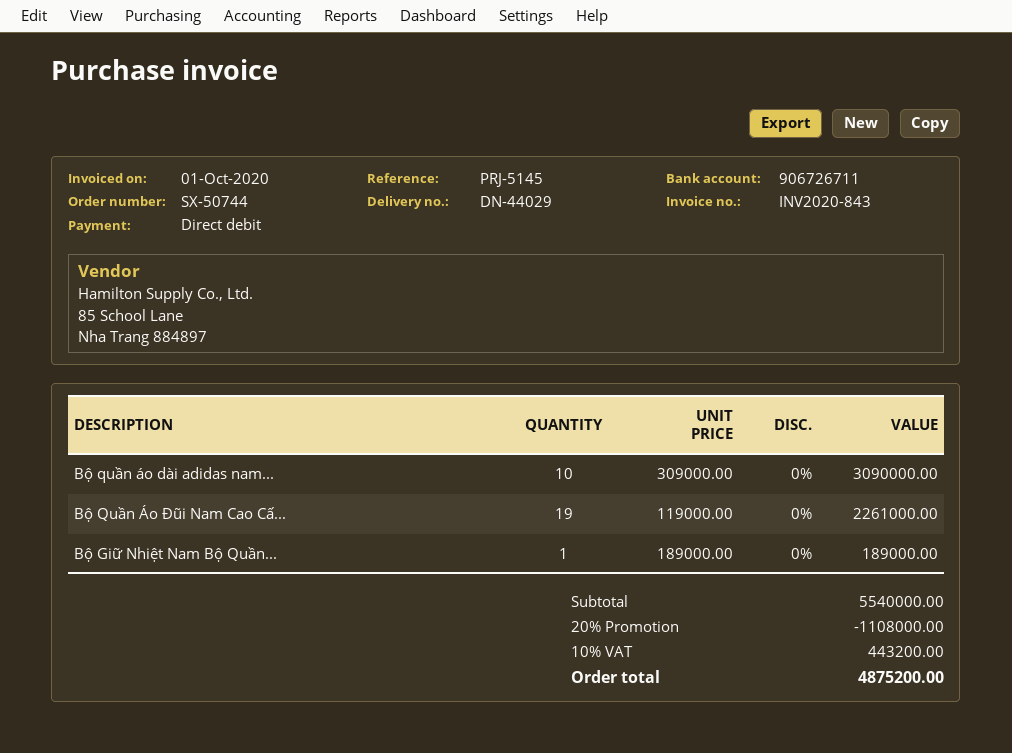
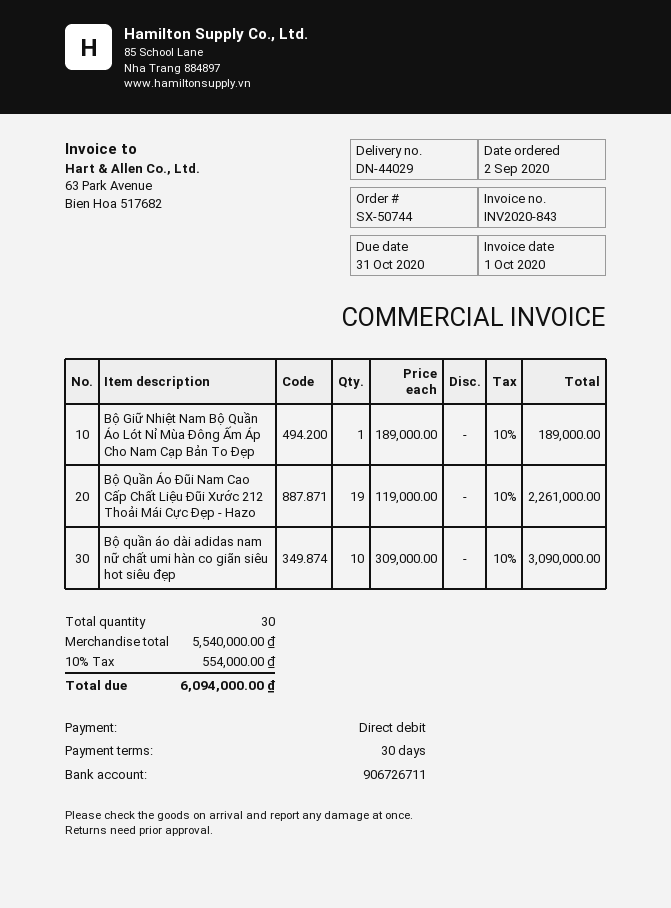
discount: 20% = 1108000.00 -> none
tax: 10% = 443200.00 -> 10% = 554000.00
total: 4875200.00 -> 6094000.00

